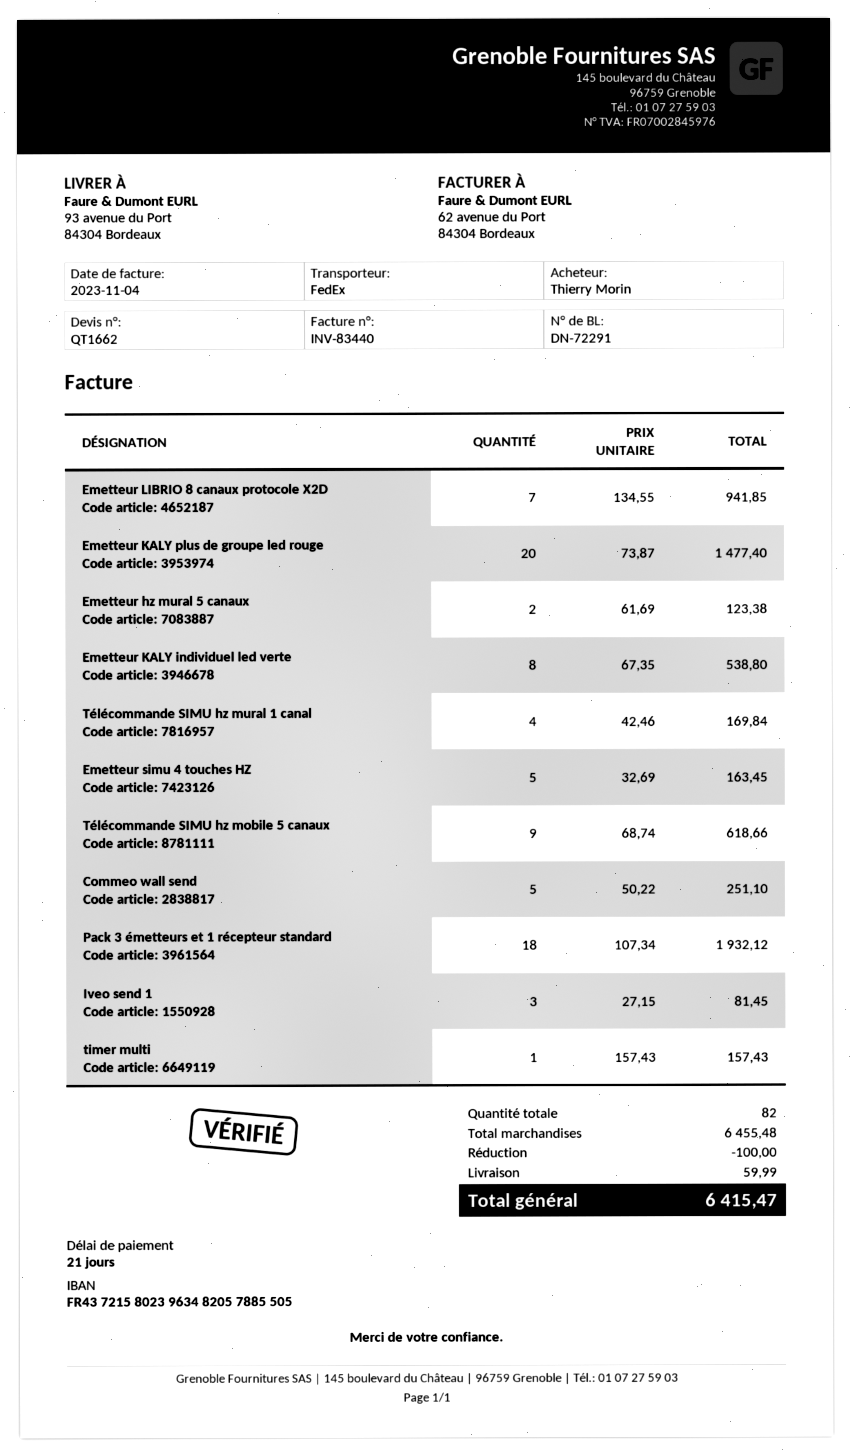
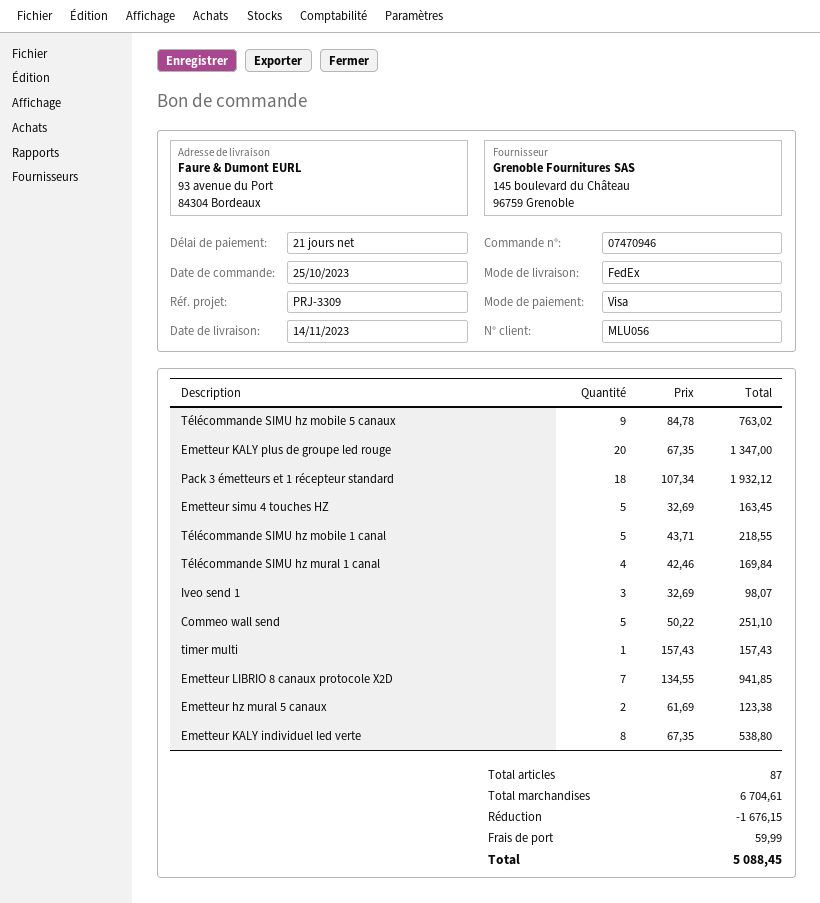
Emetteur KALY plus de groupe led rouge: 20 x 73.87 = 1477.40 -> 20 x 67.35 = 1347.00
Télécommande SIMU hz mobile 5 canaux: 9 x 68.74 = 618.66 -> 9 x 84.78 = 763.02
Iveo send 1: 3 x 27.15 = 81.45 -> 3 x 32.69 = 98.07
Télécommande SIMU hz mobile 1 canal: none -> 5 x 43.71 = 218.55
total quantity: 82 -> 87
subtotal: 6455.48 -> 6704.61
discount: 100.00 -> 1676.15
total: 6415.47 -> 5088.45

